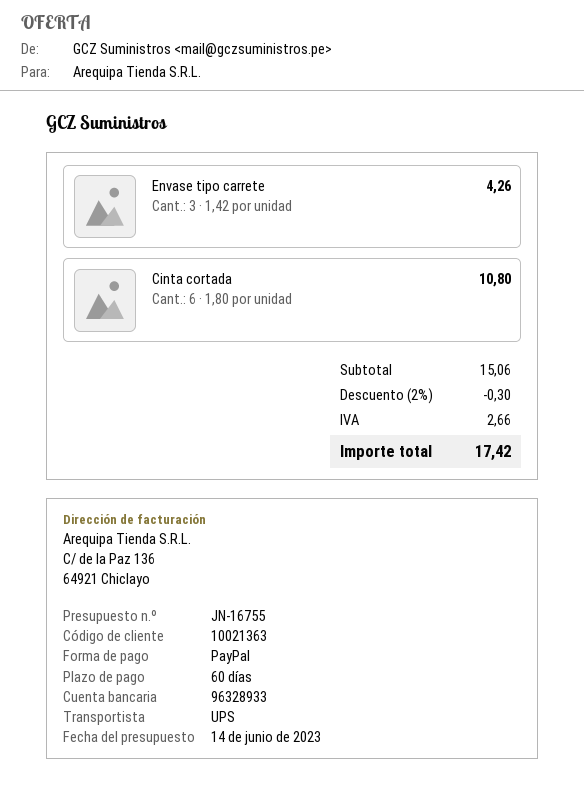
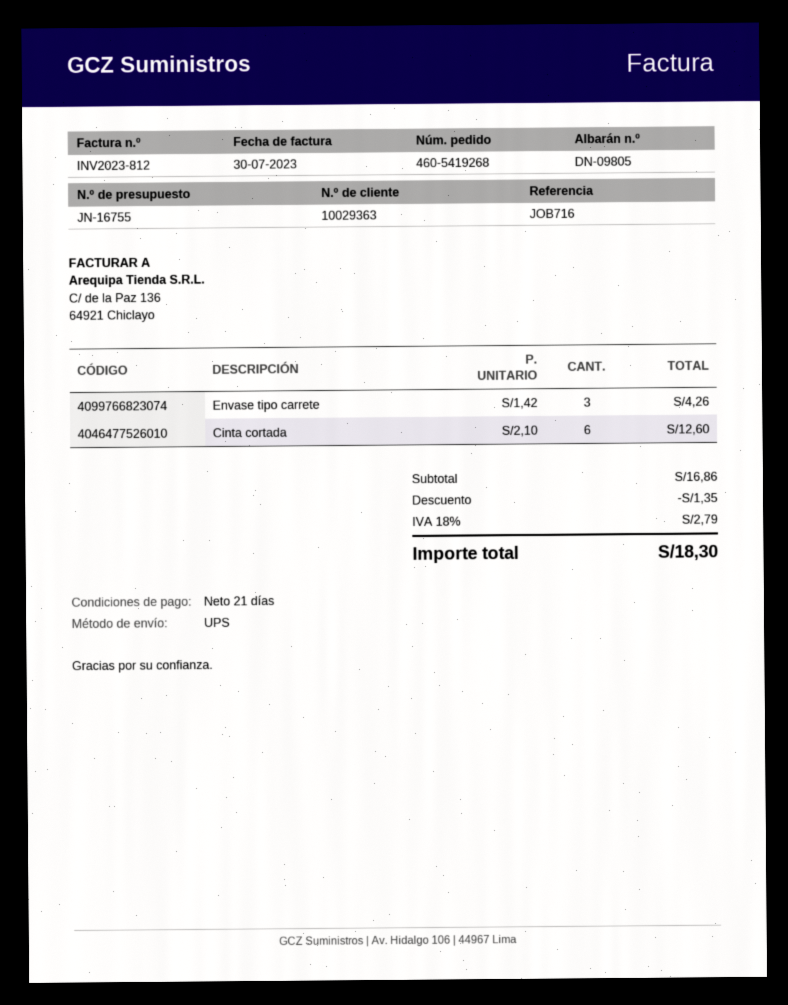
payment terms: 60 days -> 21 days
customer number: 10021363 -> 10029363
Cinta cortada: 6 x 1.80 = 10.80 -> 6 x 2.10 = 12.60
subtotal: 15.06 -> 16.86
discount: 0.30 -> 1.35
tax: 2.66 -> 2.79
total: 17.42 -> 18.30

